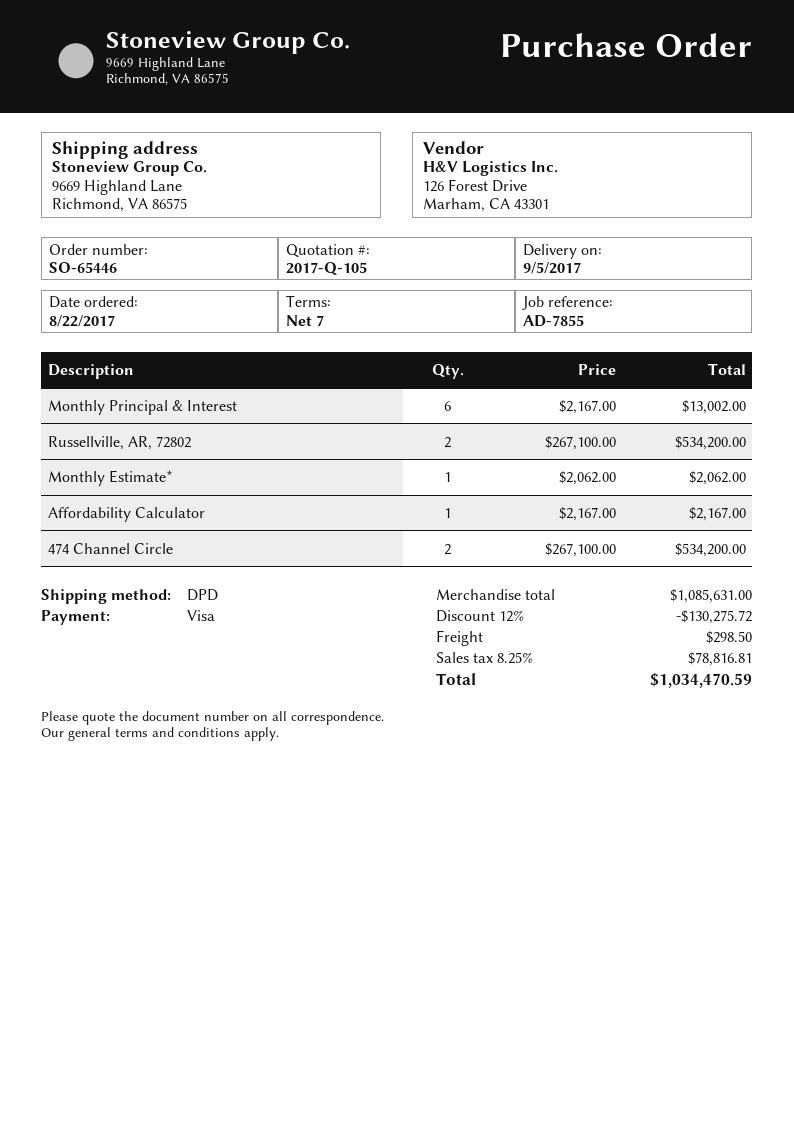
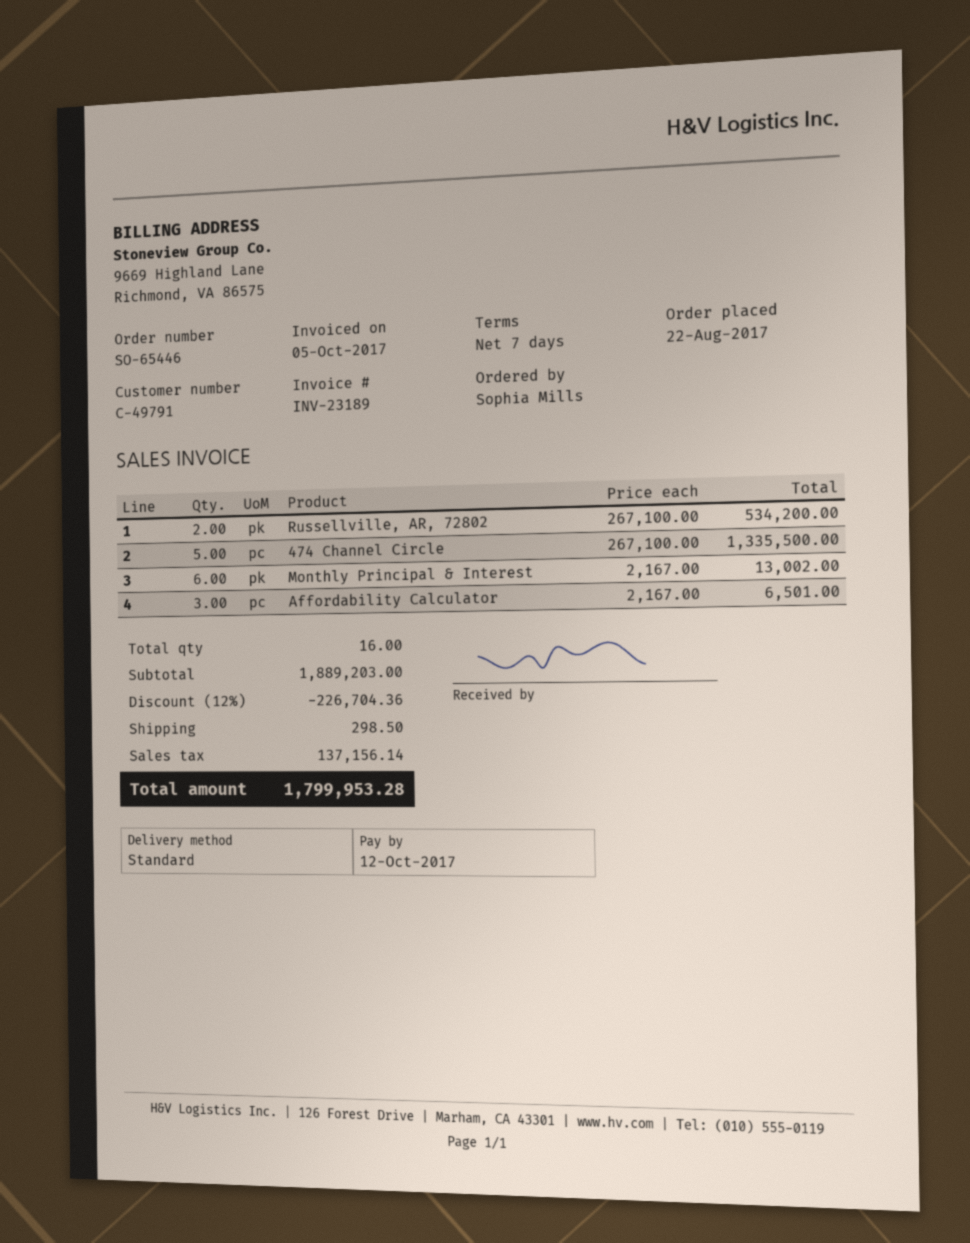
shipping method: DPD -> standard
Monthly Estimate*: 1 x 2062.00 = 2062.00 -> none
Affordability Calculator: 1 x 2167.00 = 2167.00 -> 3 x 2167.00 = 6501.00
474 Channel Circle: 2 x 267100.00 = 534200.00 -> 5 x 267100.00 = 1335500.00
subtotal: 1085631.00 -> 1889203.00
discount: 12% = 130275.72 -> 12% = 226704.36
tax: 78816.81 -> 137156.14
total: 1034470.59 -> 1799953.28

